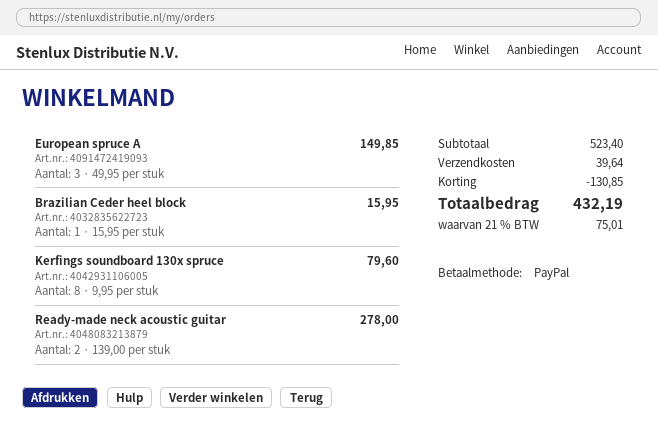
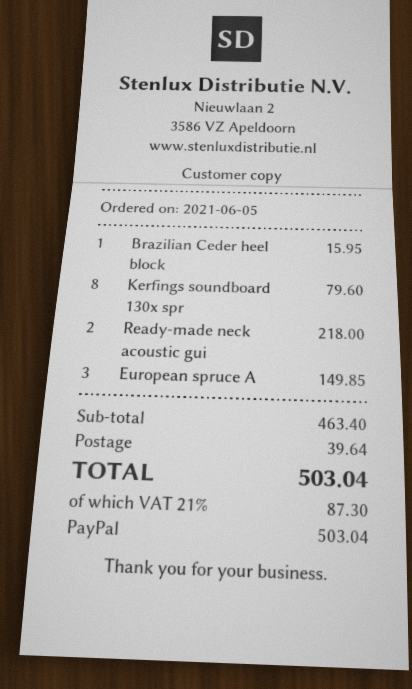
Ready-made neck acoustic guitar: 2 for 278.00 -> 2 for 218.00
subtotal: 523.40 -> 463.40
discount: 130.85 -> none
tax: 21% = 75.01 -> 21% = 87.30
total: 432.19 -> 503.04

